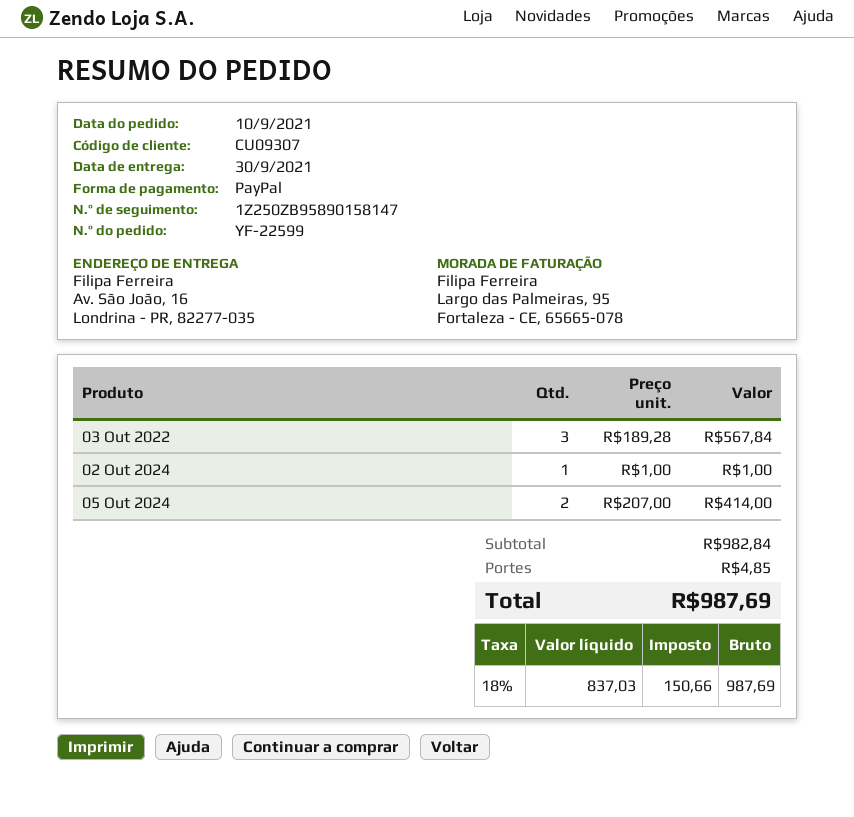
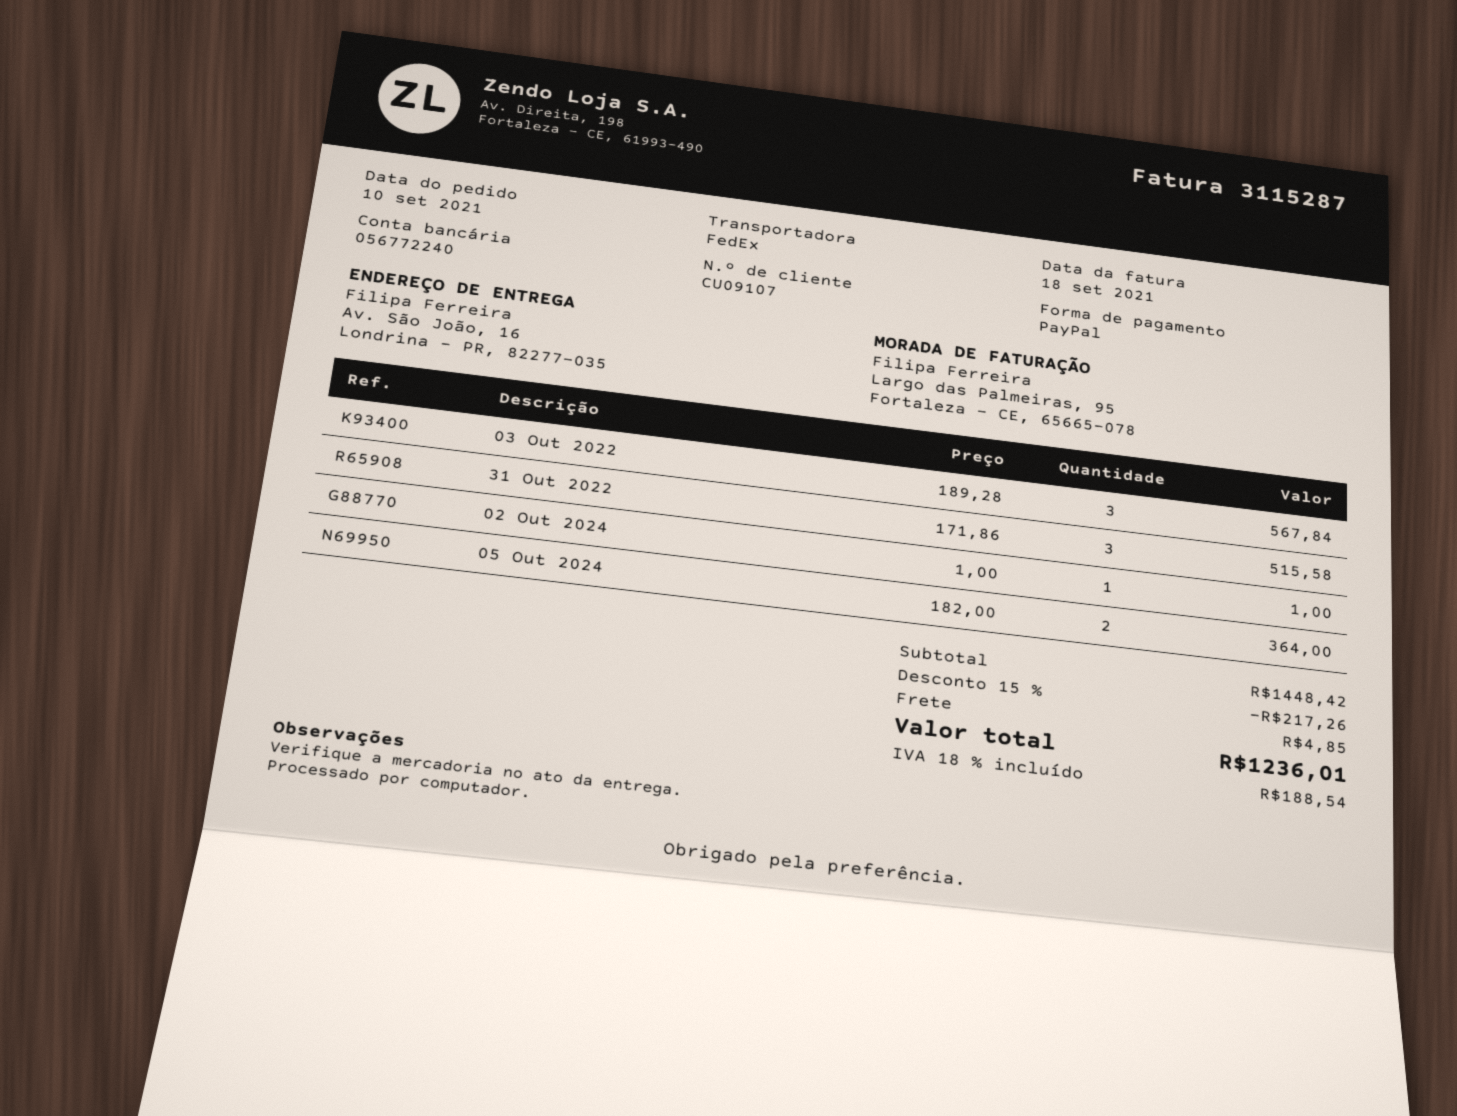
customer number: CU09307 -> CU09107
05 Out 2024: 2 x 207.00 = 414.00 -> 2 x 182.00 = 364.00
31 Out 2022: none -> 3 x 171.86 = 515.58
subtotal: 982.84 -> 1448.42
discount: none -> 15% = 217.26
tax: 18% = 150.66 -> 18% = 188.54
total: 987.69 -> 1236.01

